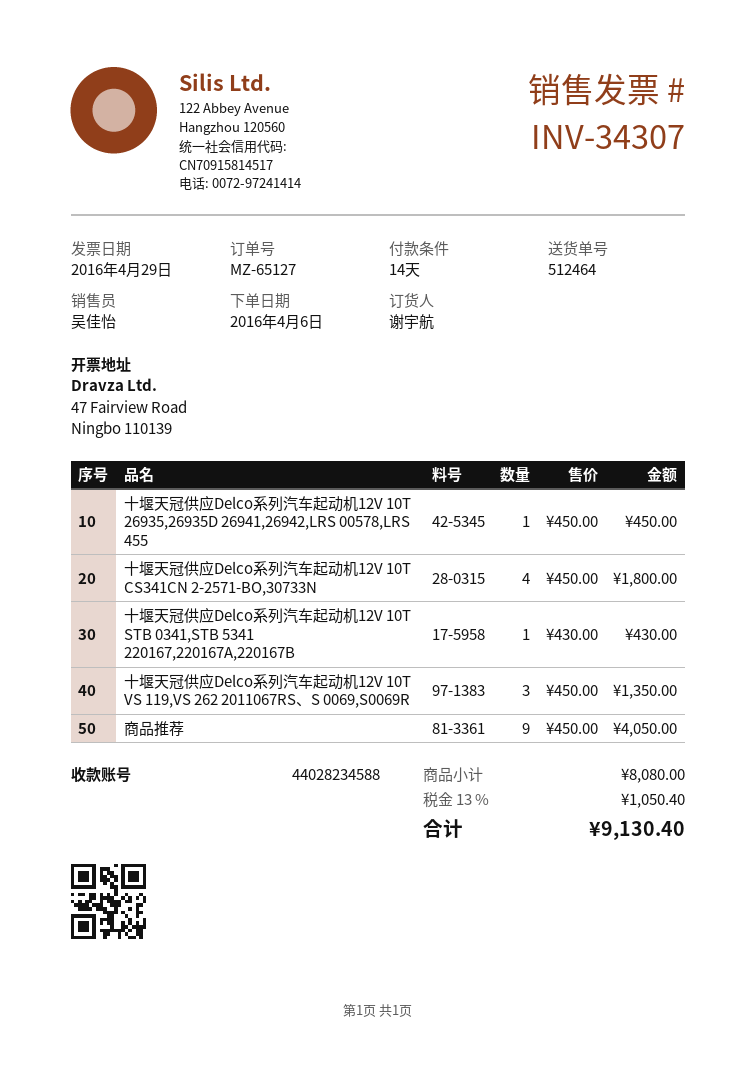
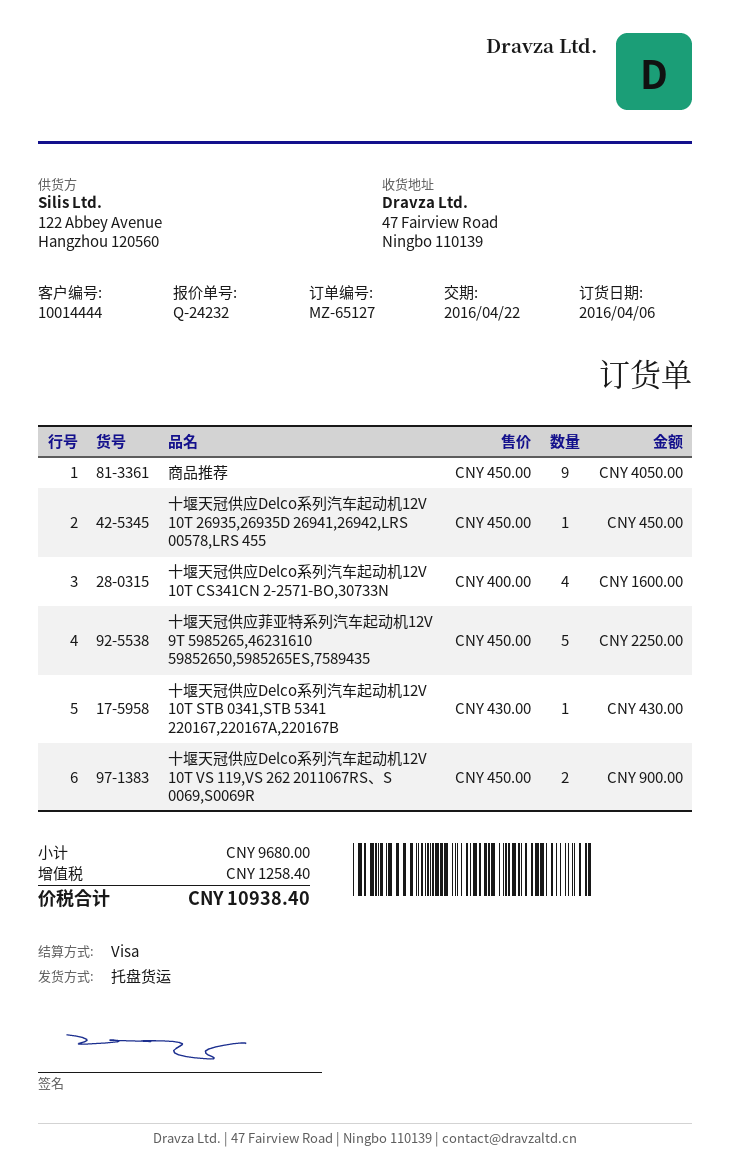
十堰天冠供应Delco系列汽车起动机12V 10T CS341CN 2-2571-BO,30733N: 4 x 450.00 = 1800.00 -> 4 x 400.00 = 1600.00
十堰天冠供应Delco系列汽车起动机12V 10T VS 119,VS 262 2011067RS、S 0069,S0069R: 3 x 450.00 = 1350.00 -> 2 x 450.00 = 900.00
十堰天冠供应菲亚特系列汽车起动机12V 9T 5985265,46231610 59852650,5985265ES,7589435: none -> 5 x 450.00 = 2250.00
subtotal: 8080.00 -> 9680.00
tax: 1050.40 -> 1258.40
total: 9130.40 -> 10938.40

